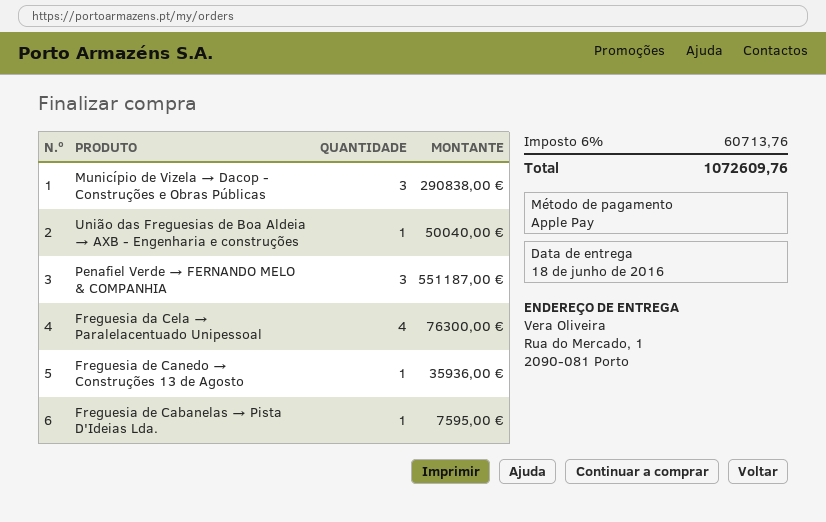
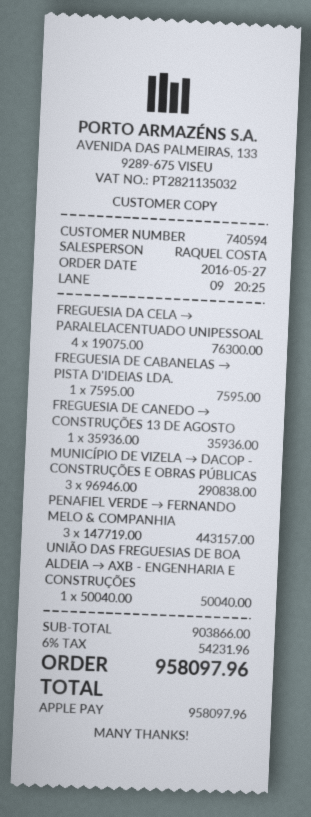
Penafiel Verde → FERNANDO MELO & COMPANHIA: 3 for 551187.00 -> 3 for 443157.00
tax: 6% = 60713.76 -> 6% = 54231.96
total: 1072609.76 -> 958097.96

